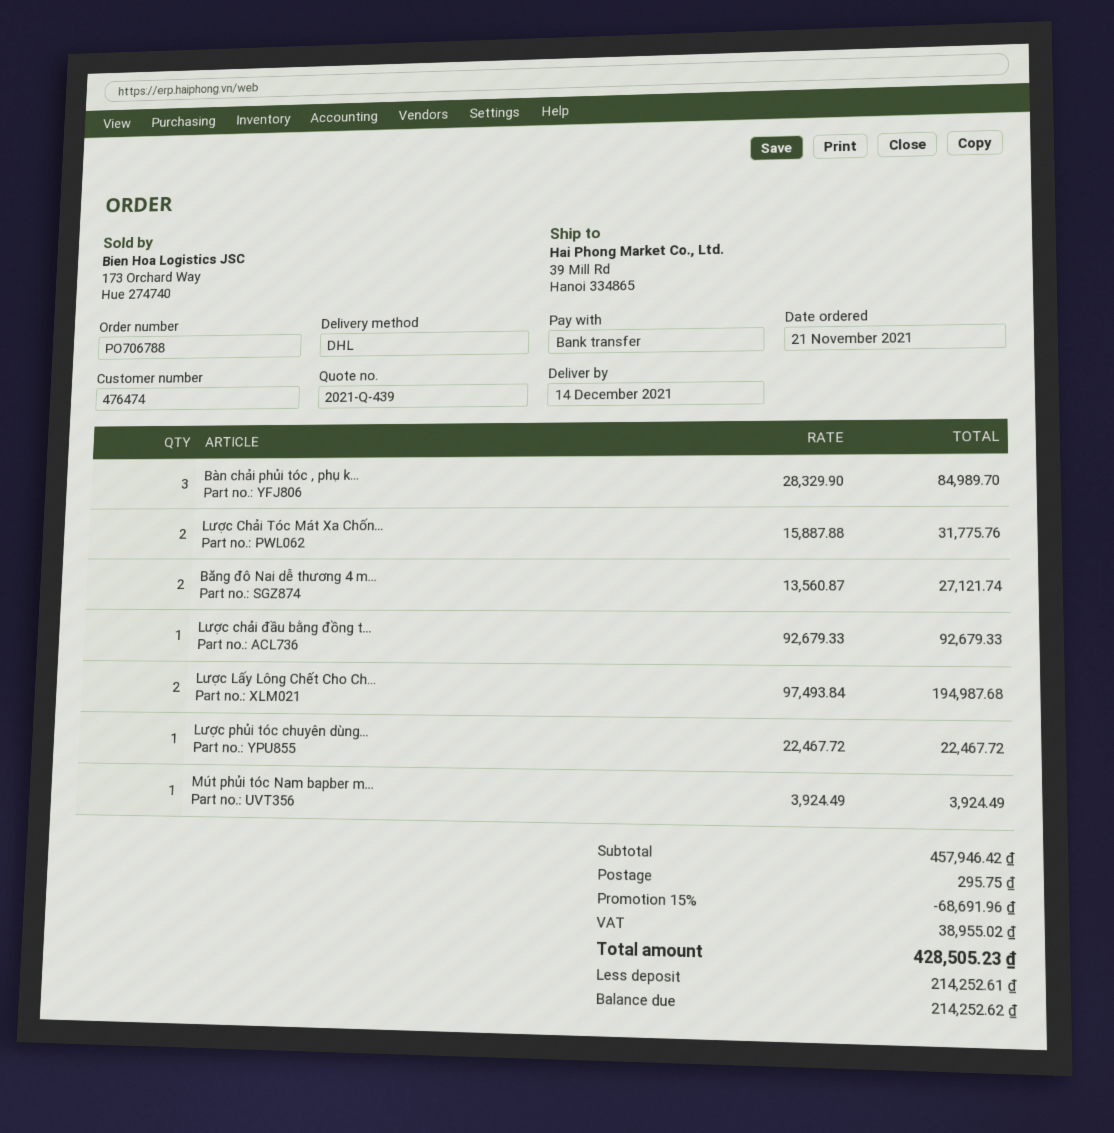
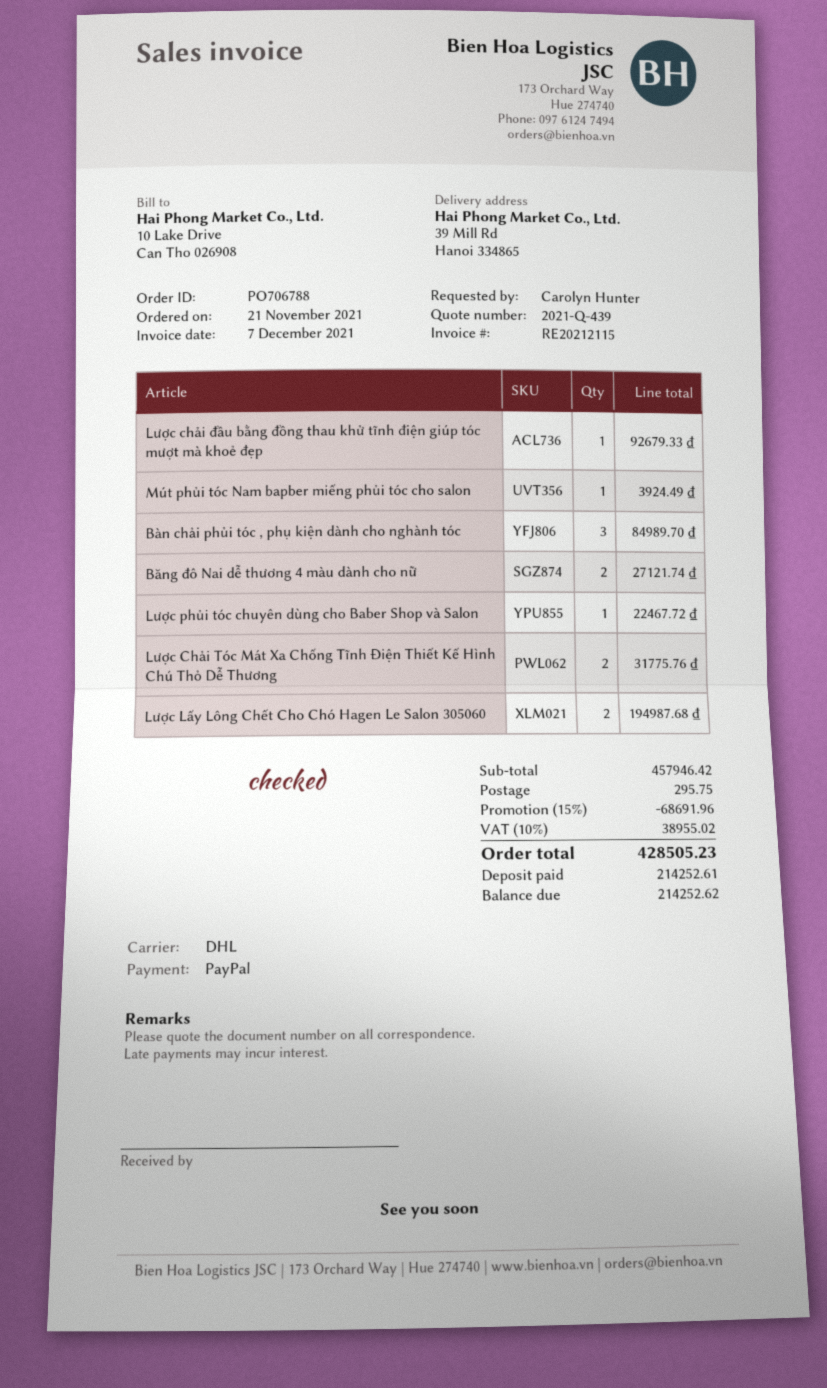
payment method: bank transfer -> PayPal

